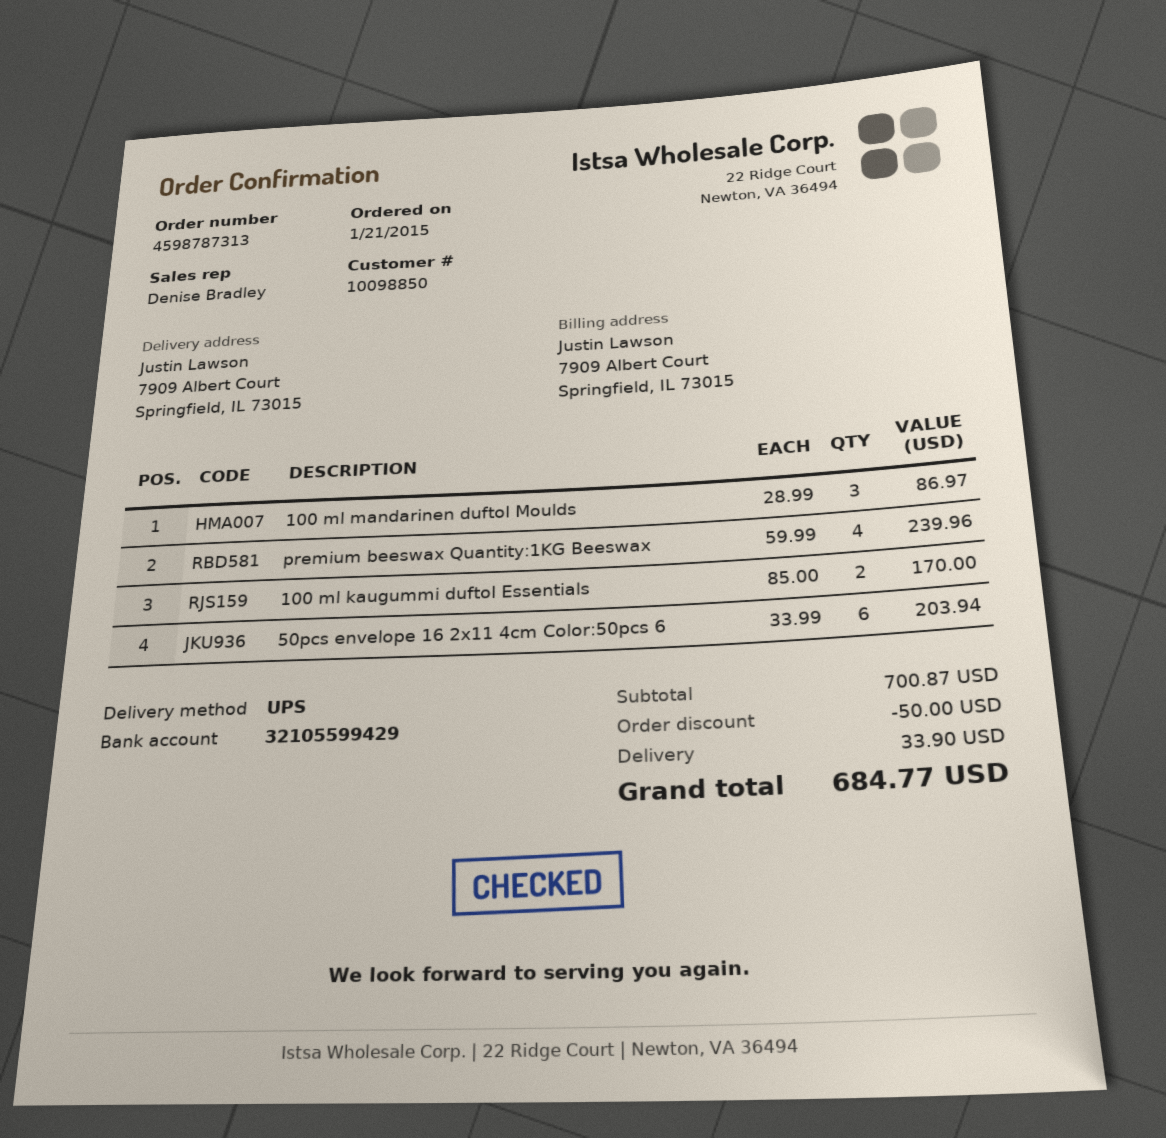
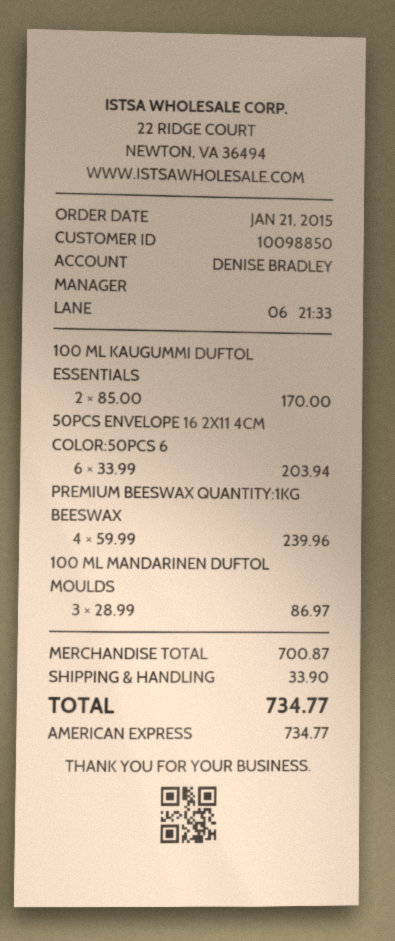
discount: 50.00 -> none
total: 684.77 -> 734.77

